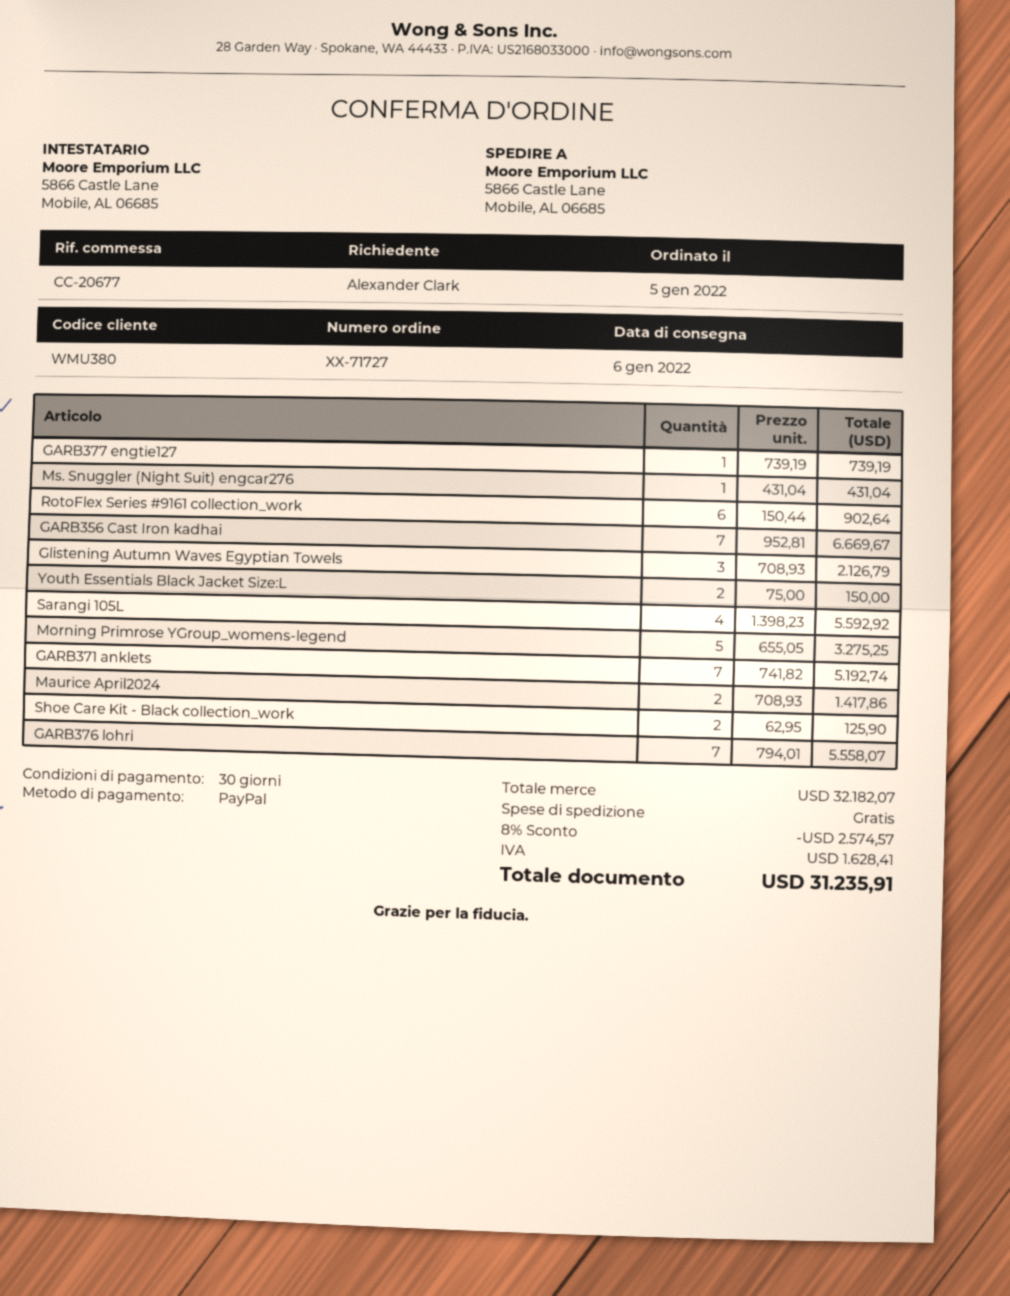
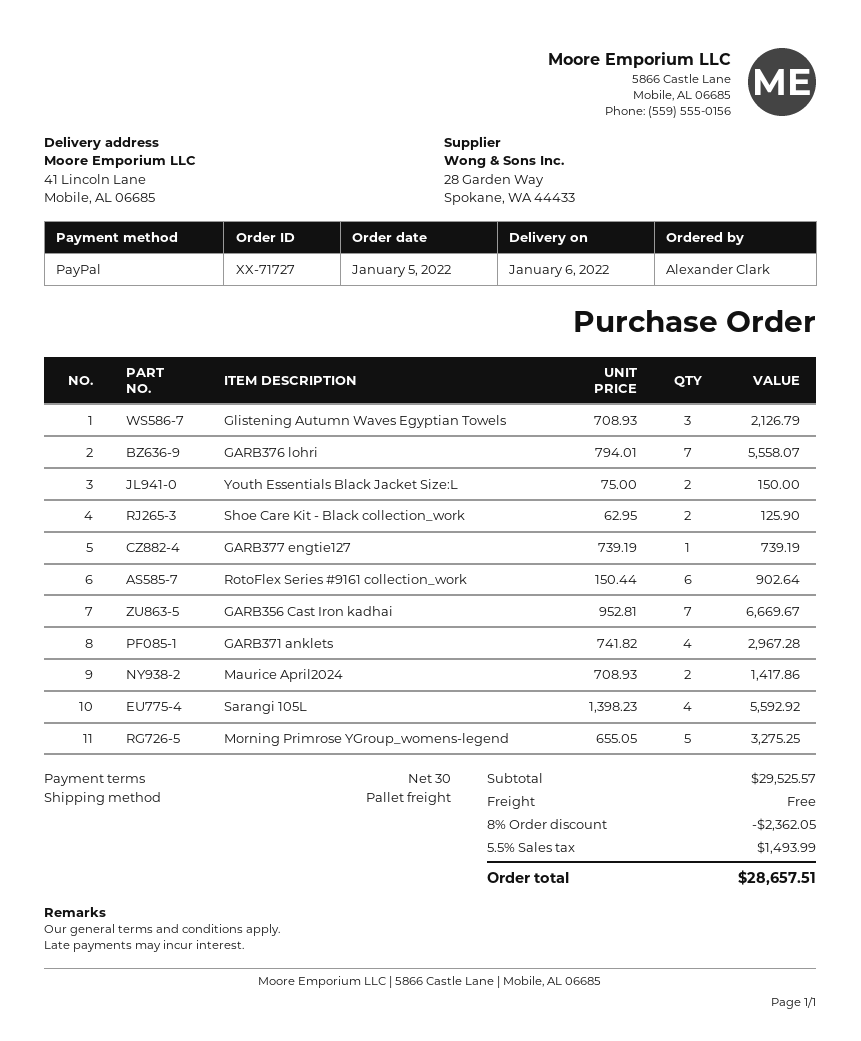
ship to: 5866 Castle Lane, Mobile, AL 06685 -> 41 Lincoln Lane, Mobile, AL 06685
Ms. Snuggler (Night Suit) engcar276: 1 x 431.04 = 431.04 -> none
GARB371 anklets: 7 x 741.82 = 5192.74 -> 4 x 741.82 = 2967.28
subtotal: 32182.07 -> 29525.57
discount: 8% = 2574.57 -> 8% = 2362.05
tax: 1628.41 -> 1493.99
total: 31235.91 -> 28657.51

